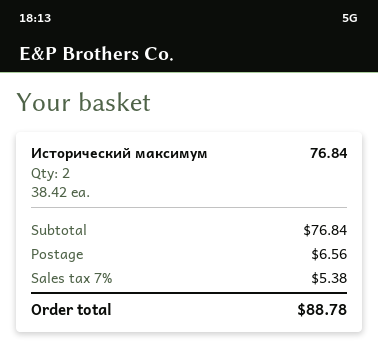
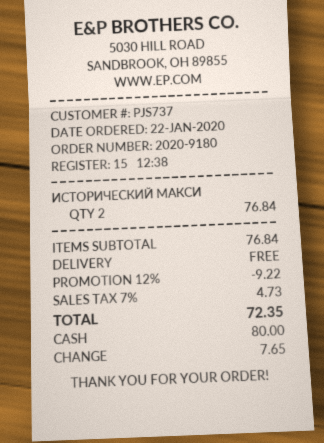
discount: none -> 12% = 9.22
shipping: 6.56 -> 0.00
tax: 7% = 5.38 -> 7% = 4.73
total: 88.78 -> 72.35

